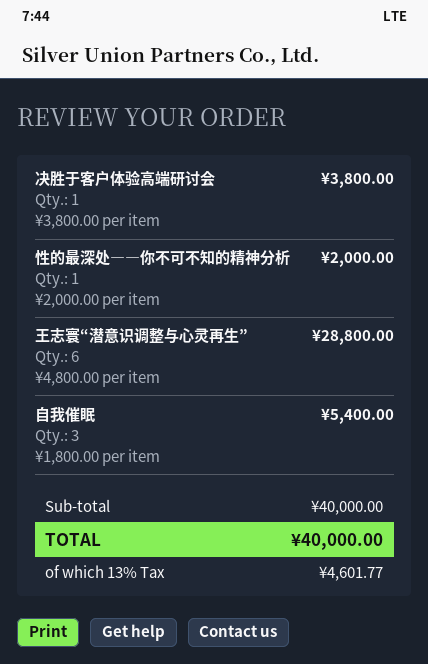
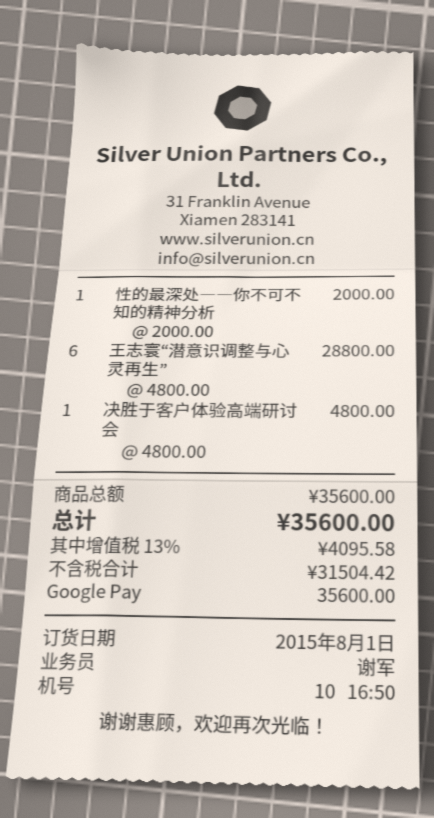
决胜于客户体验高端研讨会: 1 x 3800.00 = 3800.00 -> 1 x 4800.00 = 4800.00
自我催眠: 3 x 1800.00 = 5400.00 -> none
subtotal: 40000.00 -> 35600.00
tax: 13% = 4601.77 -> 13% = 4095.58
total: 40000.00 -> 35600.00

